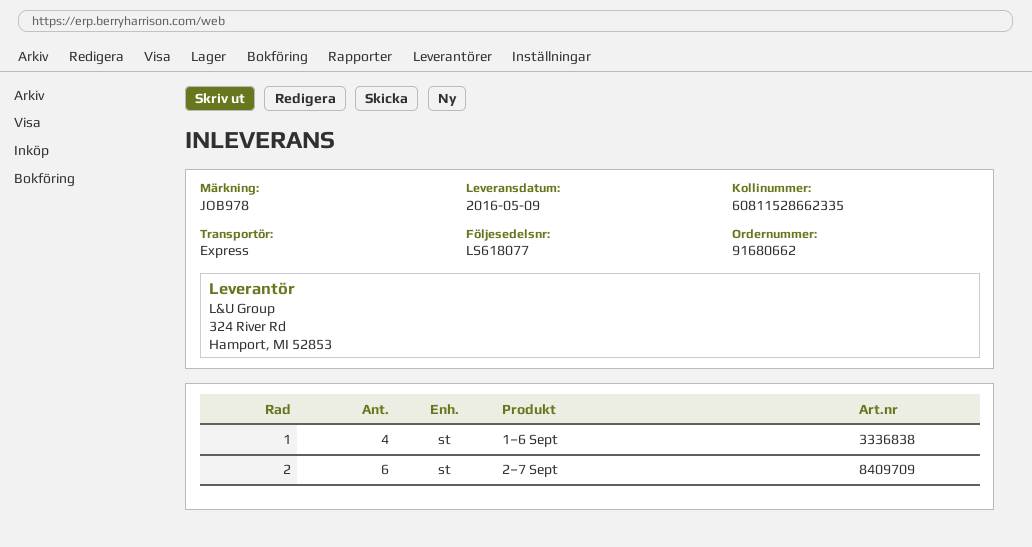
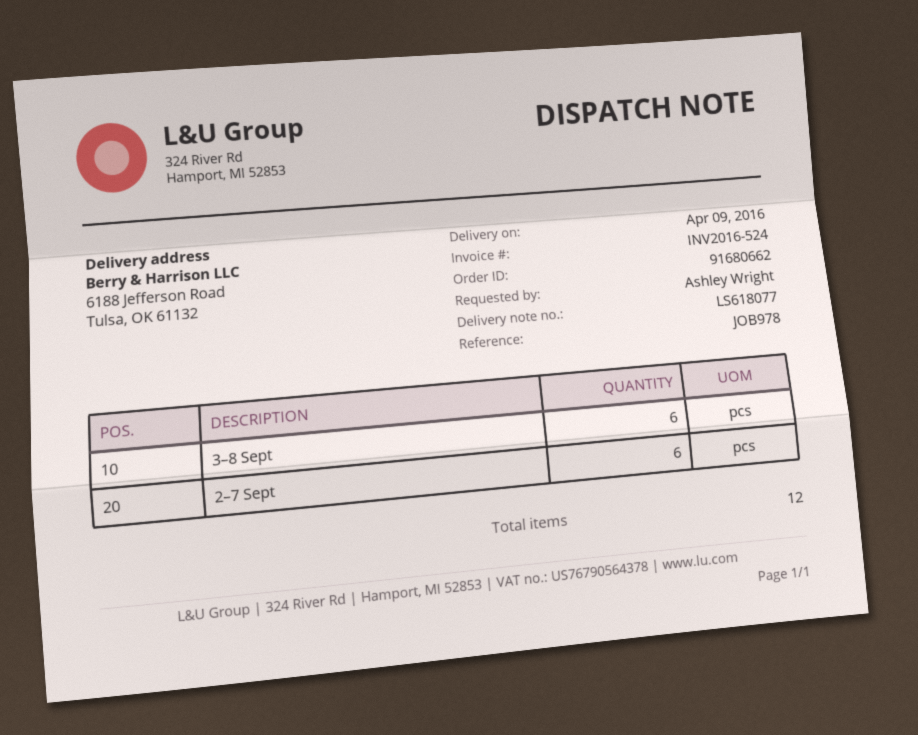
delivery date: 2016-05-09 -> 2016-04-09
1–6 Sept: 4 -> none
3–8 Sept: none -> 6

